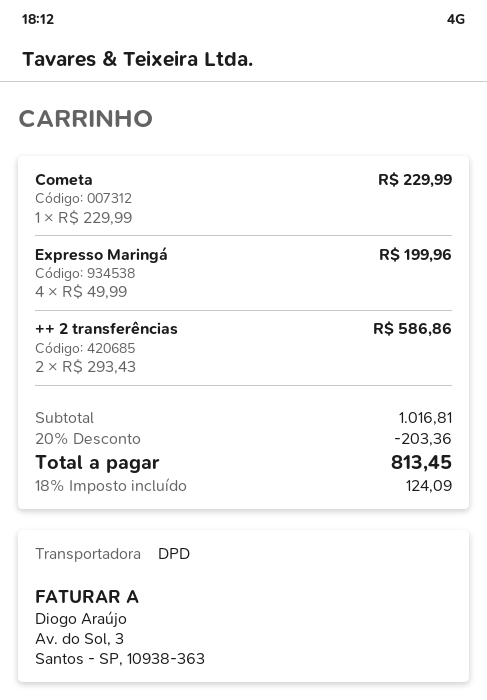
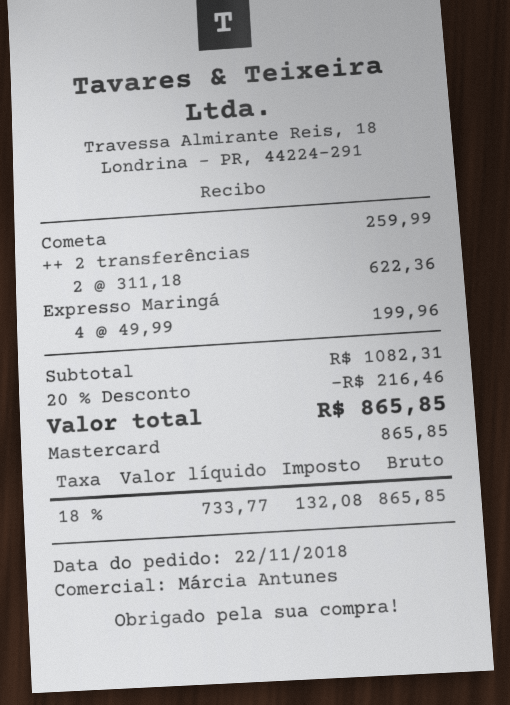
Cometa: 1 x 229.99 = 229.99 -> 1 x 259.99 = 259.99
++ 2 transferências: 2 x 293.43 = 586.86 -> 2 x 311.18 = 622.36
subtotal: 1016.81 -> 1082.31
discount: 20% = 203.36 -> 20% = 216.46
tax: 18% = 124.09 -> 18% = 132.08
total: 813.45 -> 865.85

